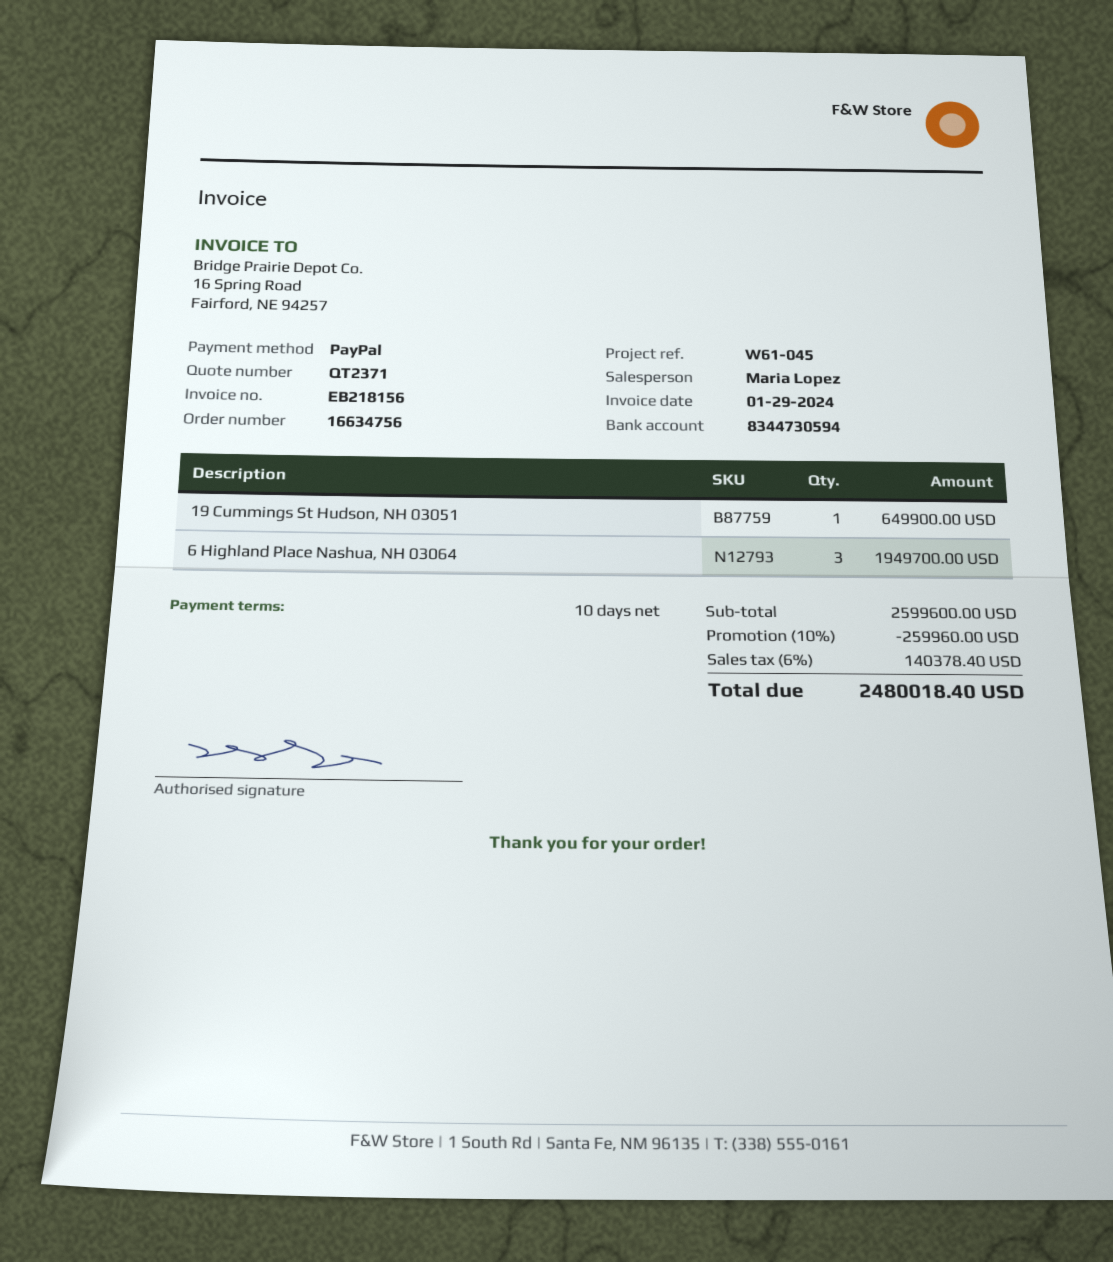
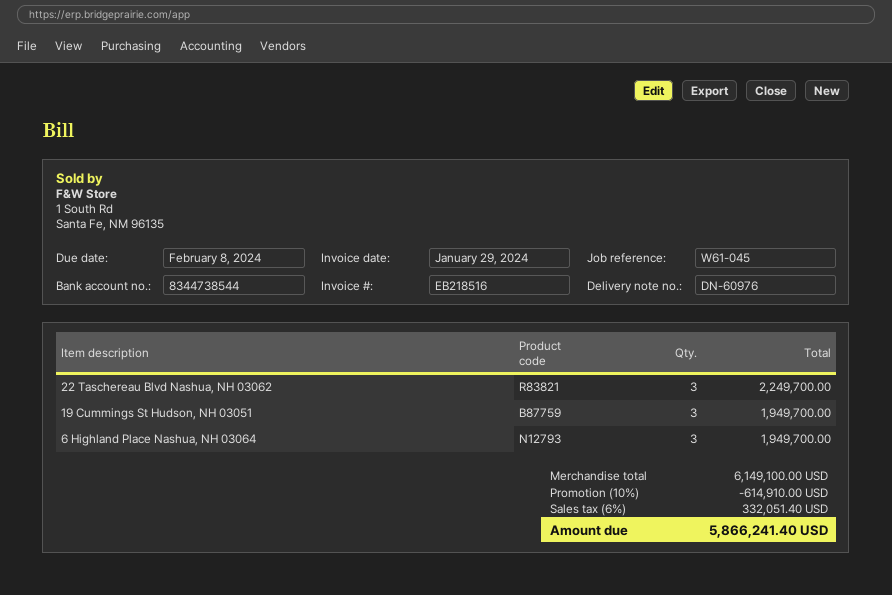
invoice number: EB218156 -> EB218516
bank account: 8344730594 -> 8344738544
19 Cummings St Hudson, NH 03051: 1 for 649900.00 -> 3 for 1949700.00
22 Taschereau Blvd Nashua, NH 03062: none -> 3 for 2249700.00
subtotal: 2599600.00 -> 6149100.00
discount: 10% = 259960.00 -> 10% = 614910.00
tax: 6% = 140378.40 -> 6% = 332051.40
total: 2480018.40 -> 5866241.40

